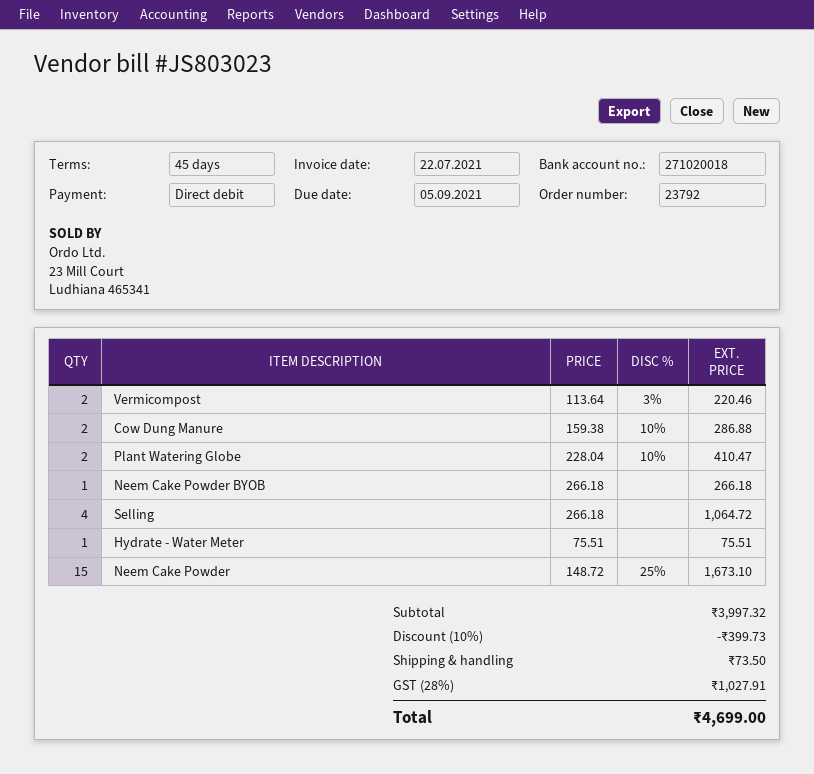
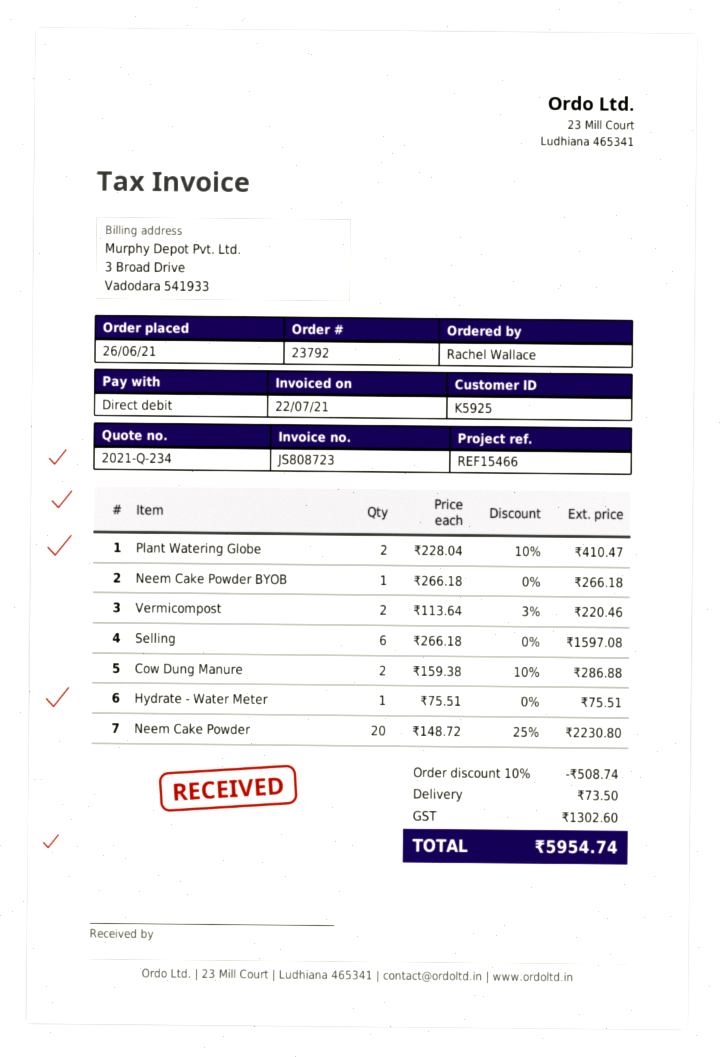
invoice number: JS803023 -> JS808723
Selling: 4 x 266.18 = 1064.72 -> 6 x 266.18 = 1597.08
Neem Cake Powder: 15 x 148.72 - 25% = 1673.10 -> 20 x 148.72 - 25% = 2230.80
discount: 10% = 399.73 -> 10% = 508.74
tax: 1027.91 -> 1302.60
total: 4699.00 -> 5954.74

